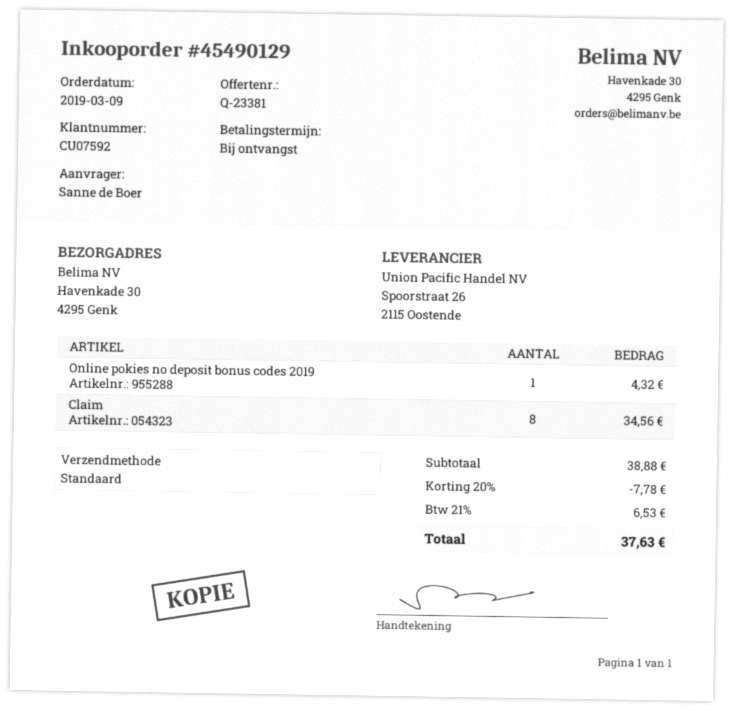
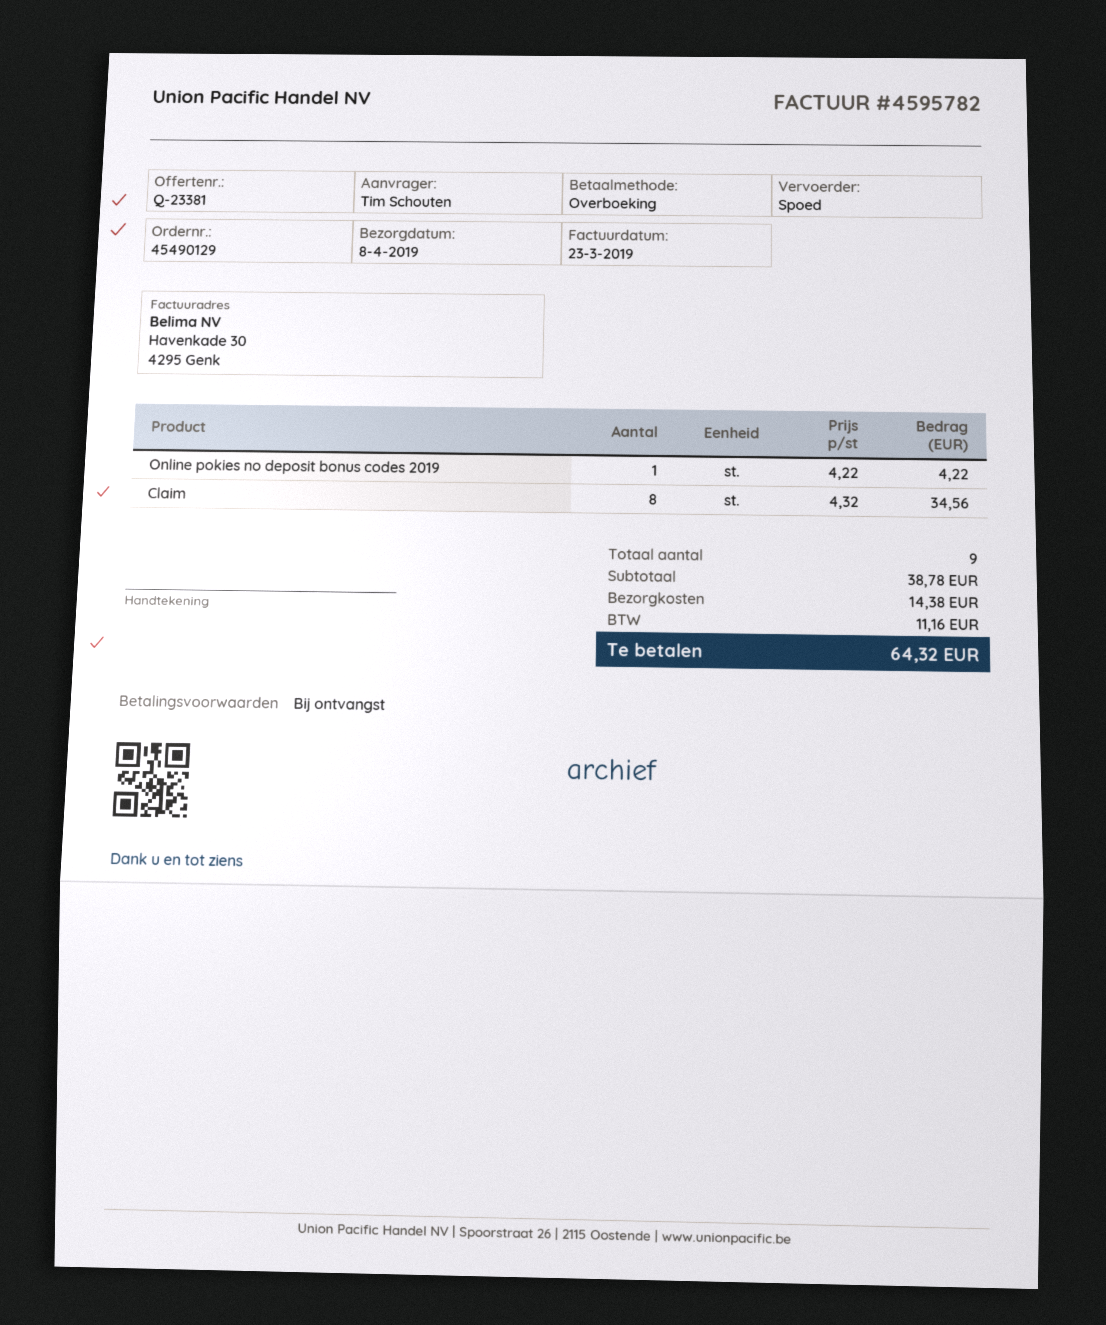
ordered by: Sanne de Boer -> Tim Schouten
shipping method: standard -> express
Online pokies no deposit bonus codes 2019: 1 for 4.32 -> 1 for 4.22
subtotal: 38.88 -> 38.78
discount: 20% = 7.78 -> none
shipping: none -> 14.38
tax: 6.53 -> 11.16
total: 37.63 -> 64.32

